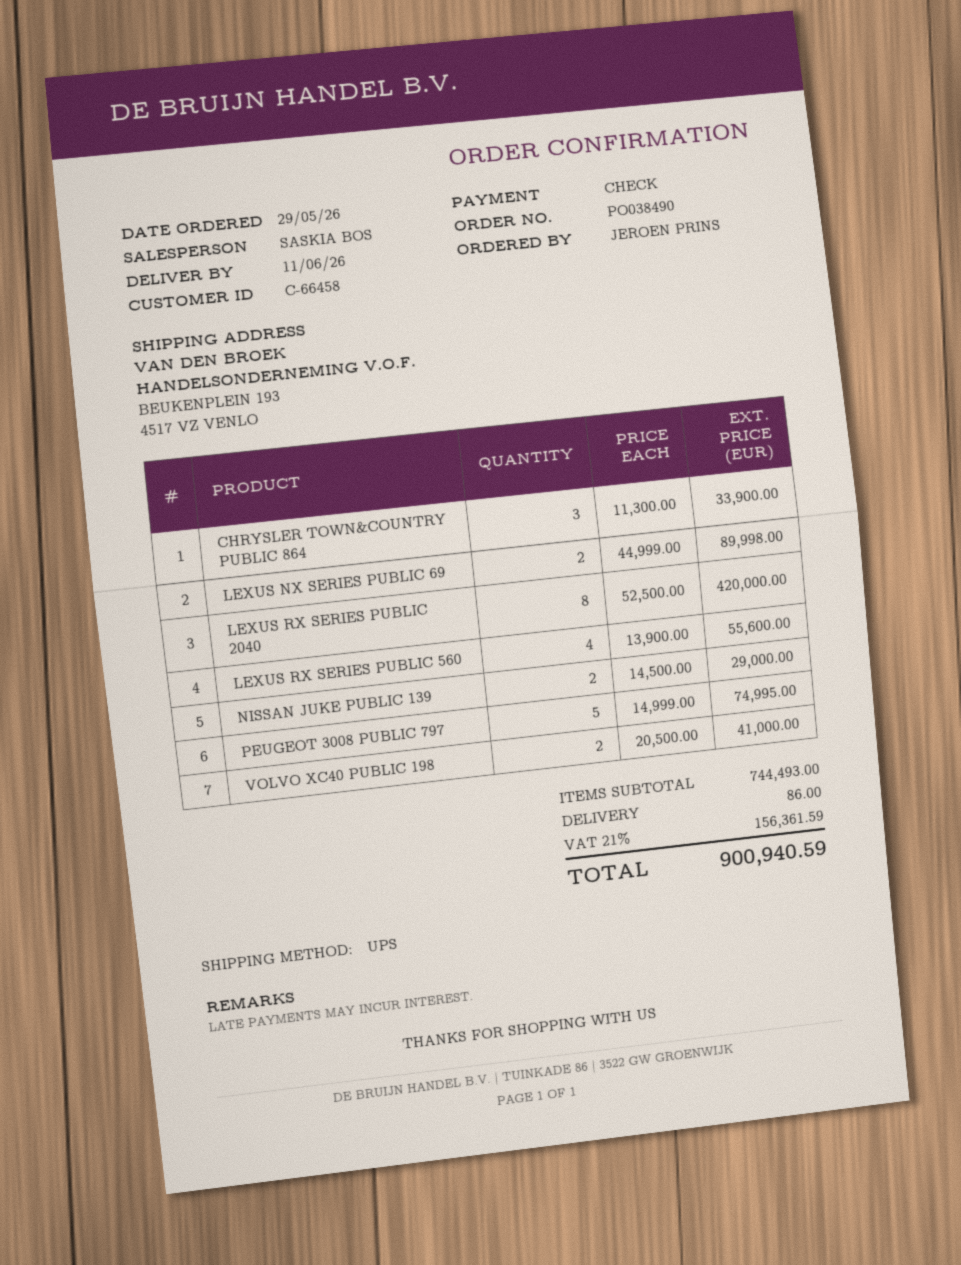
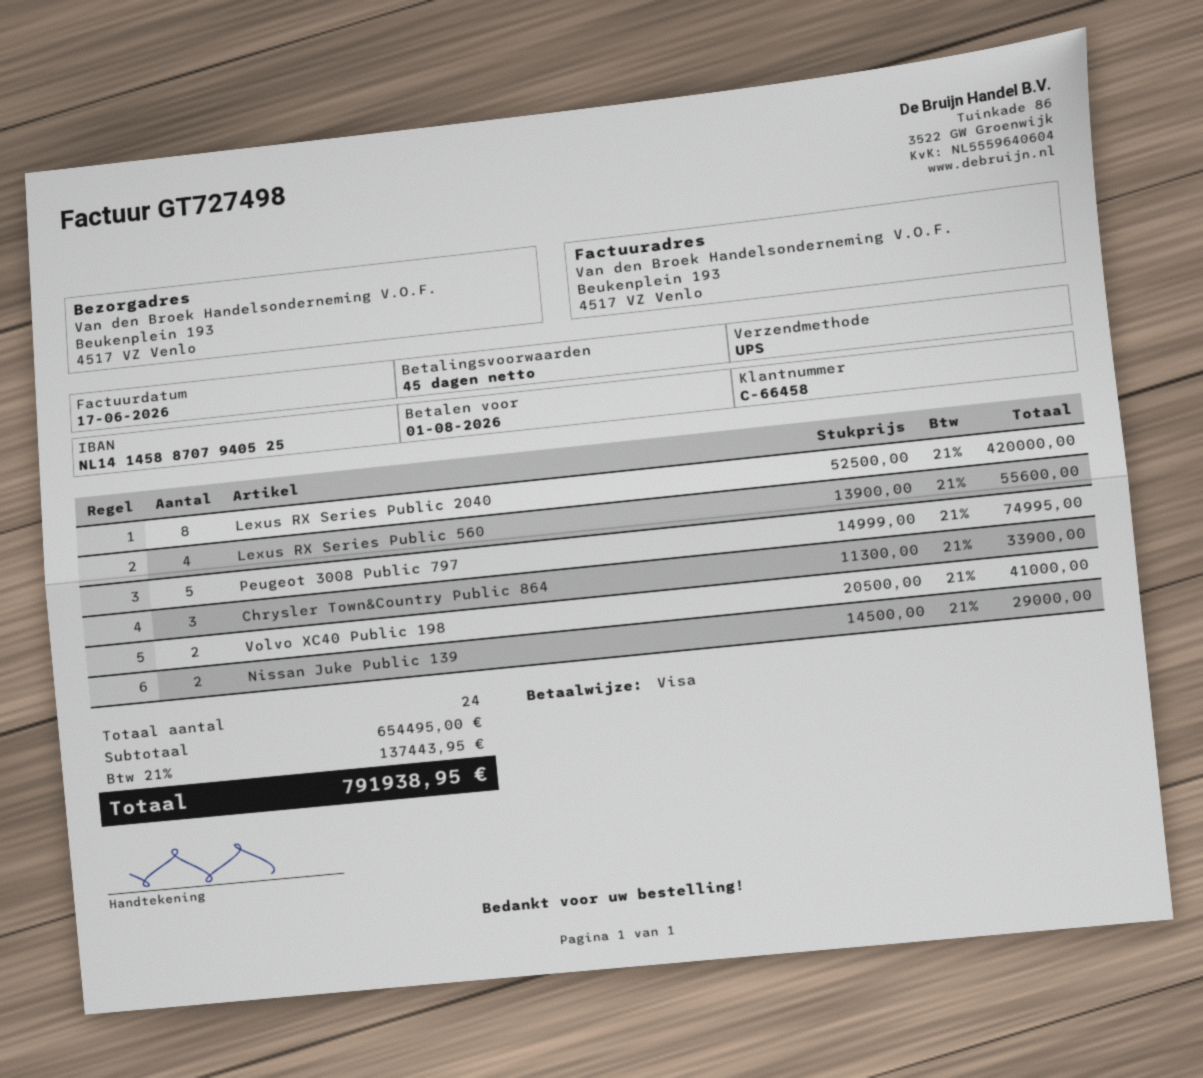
payment method: cheque -> Visa
LEXUS NX SERIES PUBLIC 69: 2 x 44999.00 = 89998.00 -> none
subtotal: 744493.00 -> 654495.00
shipping: 86.00 -> none
tax: 21% = 156361.59 -> 21% = 137443.95
total: 900940.59 -> 791938.95

